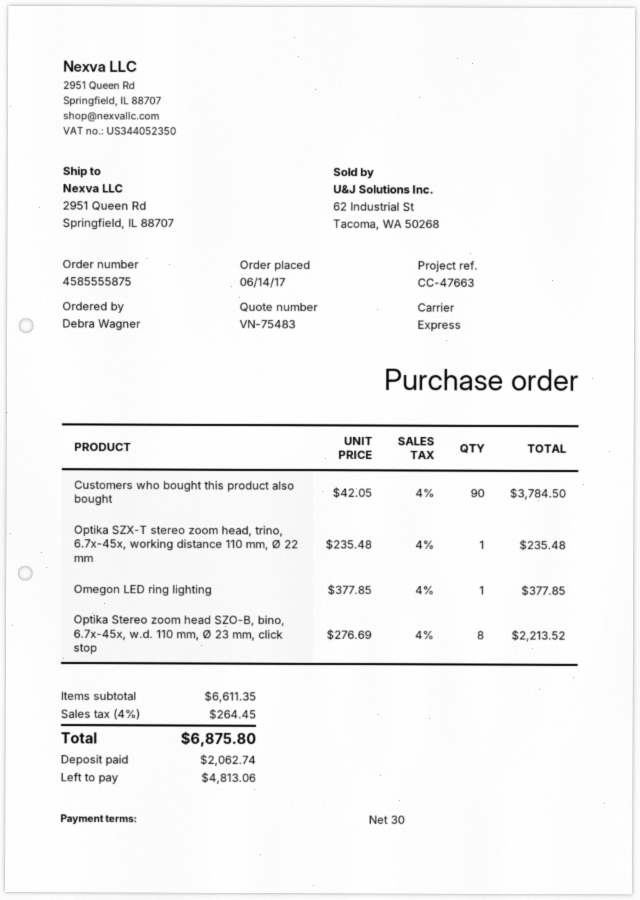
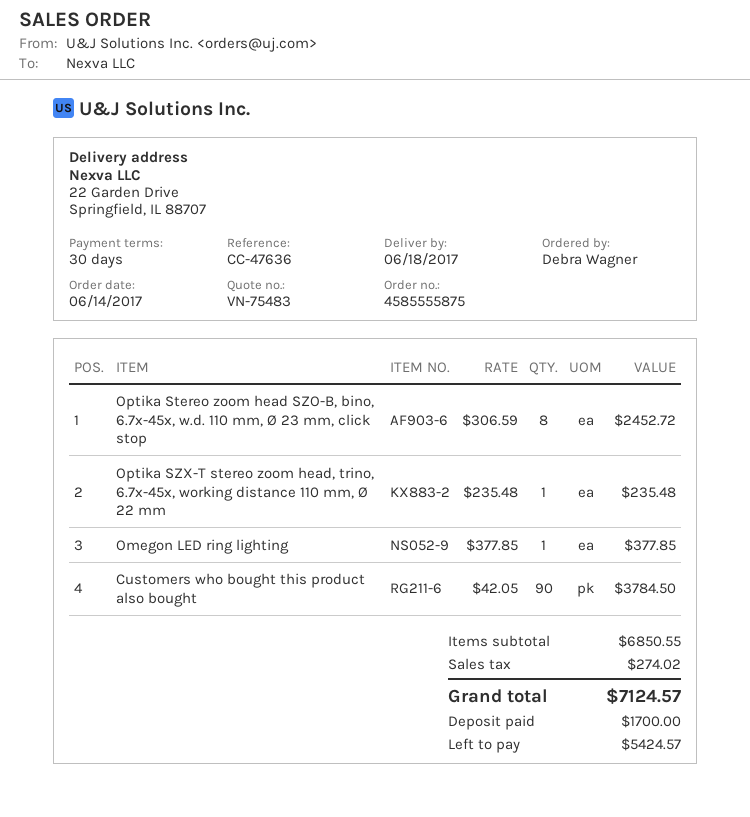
reference: CC-47663 -> CC-47636
ship to: 2951 Queen Rd, Springfield, IL 88707 -> 22 Garden Drive, Springfield, IL 88707
Optika Stereo zoom head SZO-B, bino, 6.7x-45x, w.d. 110 mm, Ø 23 mm, click stop: 8 x 276.69 = 2213.52 -> 8 x 306.59 = 2452.72
subtotal: 6611.35 -> 6850.55
tax: 264.45 -> 274.02
total: 6875.80 -> 7124.57
deposit: 2062.74 -> 1700.00
balance: 4813.06 -> 5424.57

